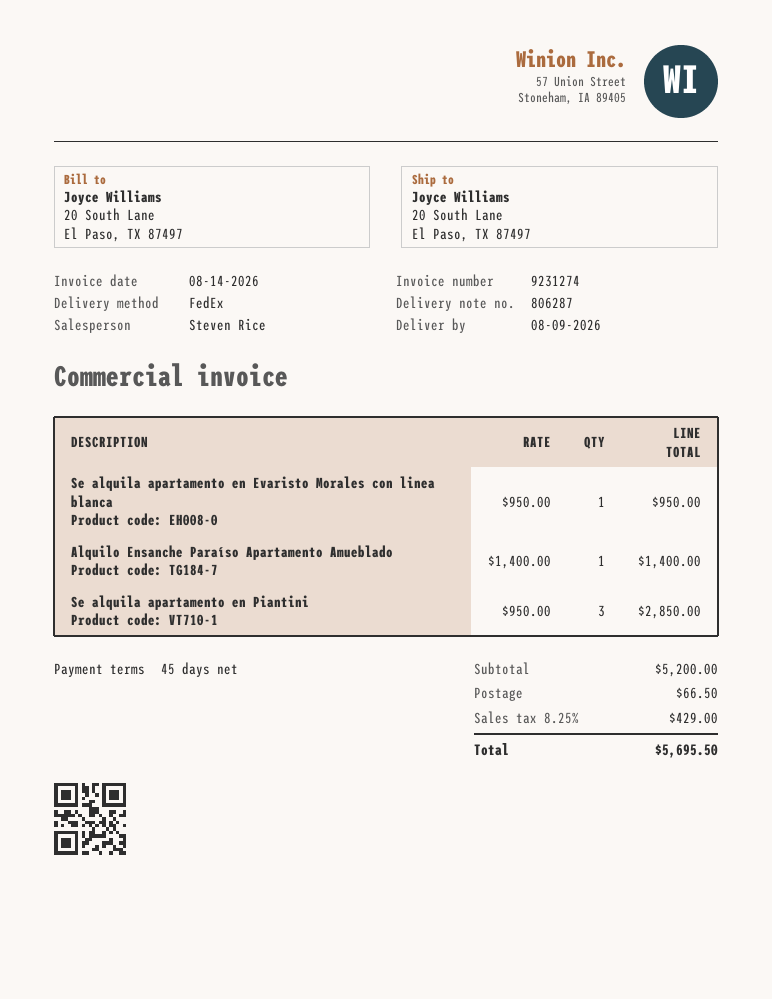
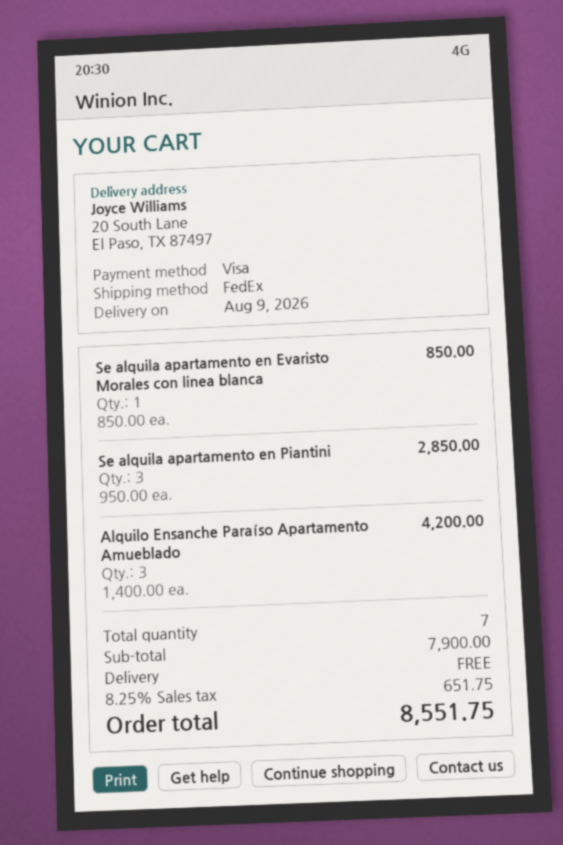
Se alquila apartamento en Evaristo Morales con linea blanca: 1 x 950.00 = 950.00 -> 1 x 850.00 = 850.00
Alquilo Ensanche Paraíso Apartamento Amueblado: 1 x 1400.00 = 1400.00 -> 3 x 1400.00 = 4200.00
subtotal: 5200.00 -> 7900.00
shipping: 66.50 -> 0.00
tax: 8.25% = 429.00 -> 8.25% = 651.75
total: 5695.50 -> 8551.75

